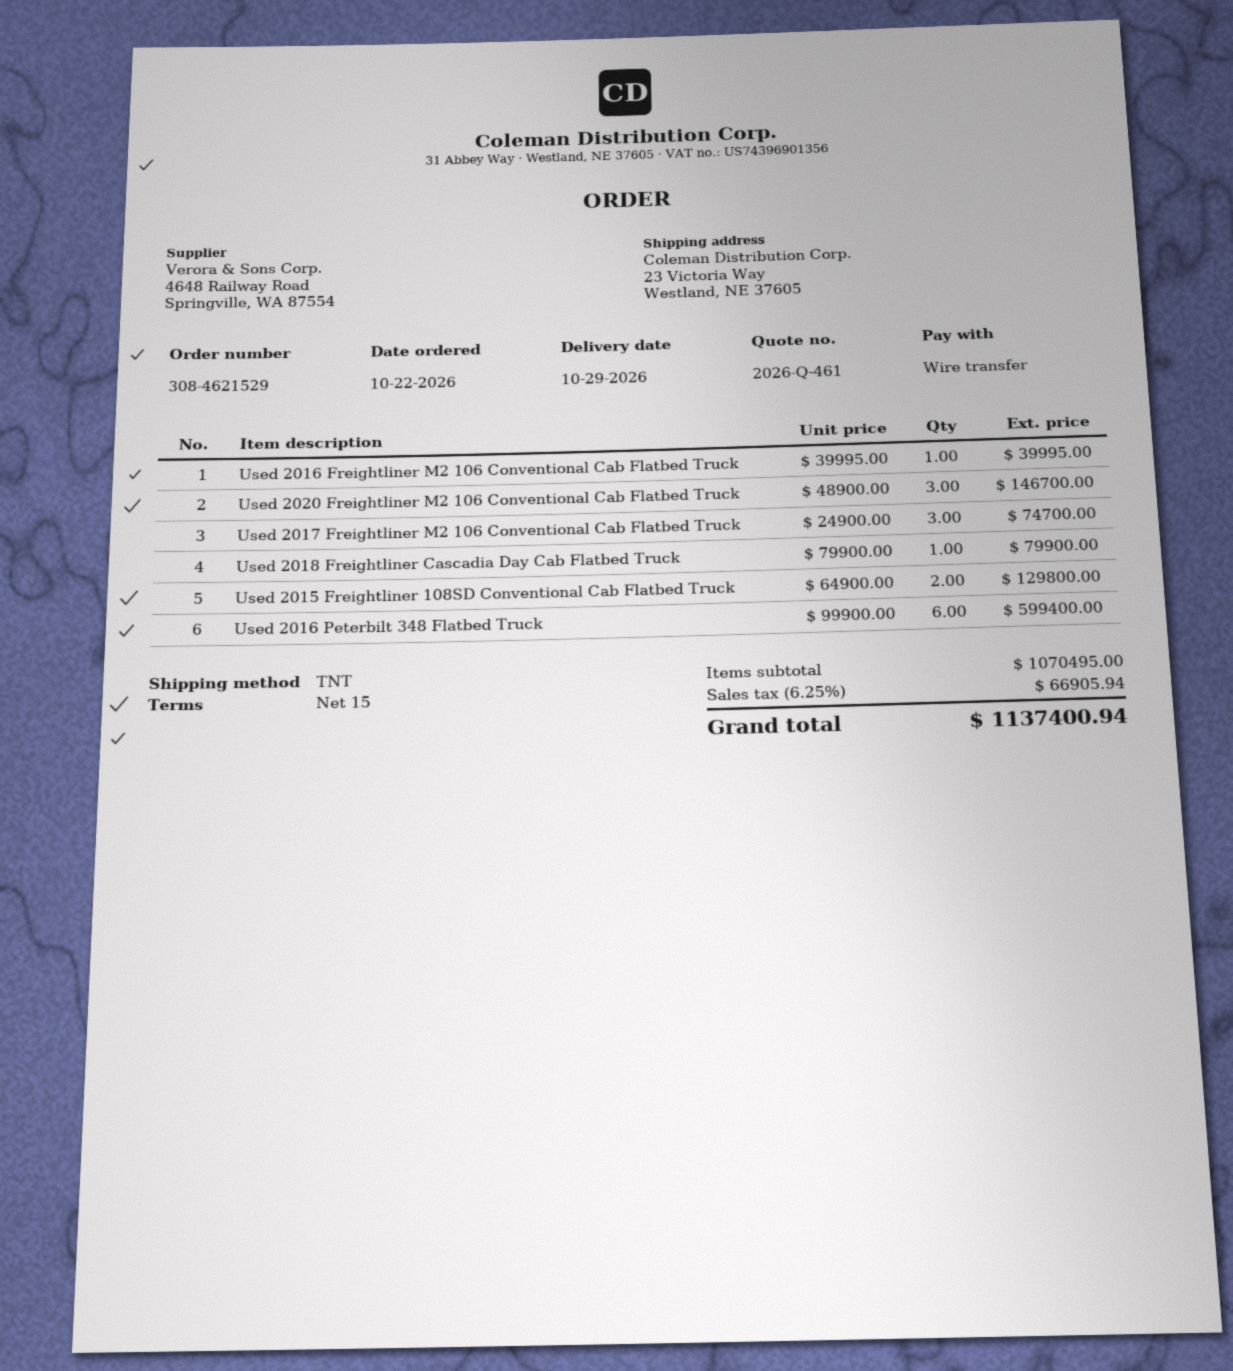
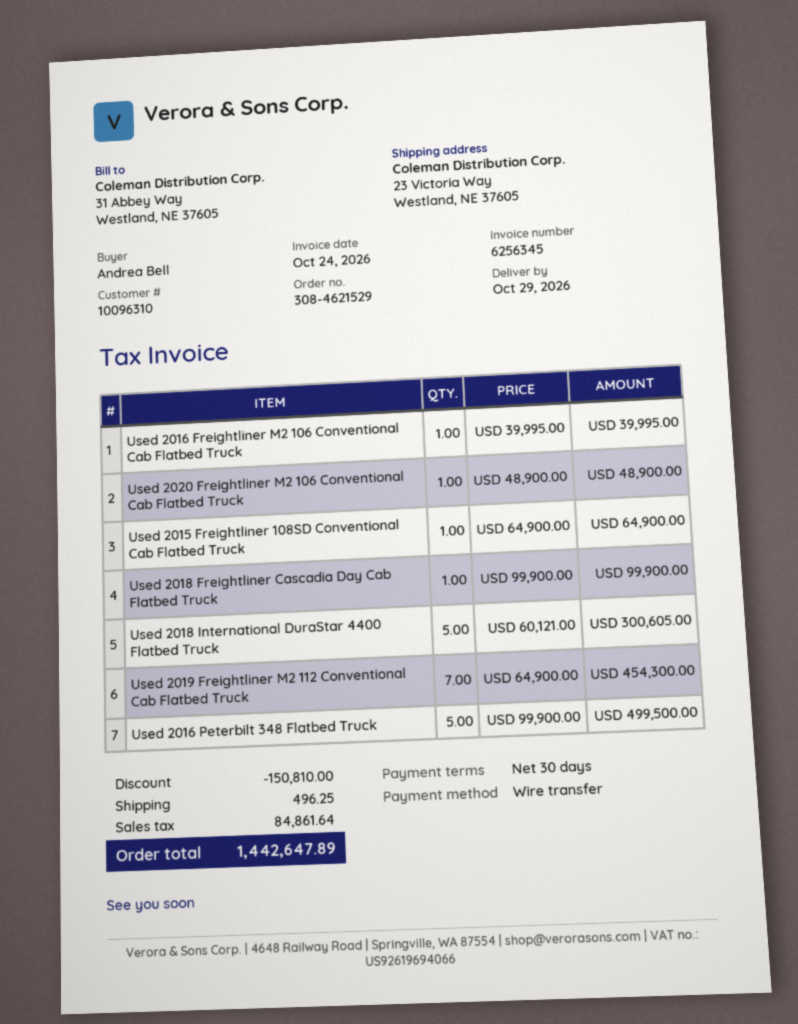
payment terms: 15 days -> 30 days
Used 2020 Freightliner M2 106 Conventional Cab Flatbed Truck: 3 x 48900.00 = 146700.00 -> 1 x 48900.00 = 48900.00
Used 2017 Freightliner M2 106 Conventional Cab Flatbed Truck: 3 x 24900.00 = 74700.00 -> none
Used 2018 Freightliner Cascadia Day Cab Flatbed Truck: 1 x 79900.00 = 79900.00 -> 1 x 99900.00 = 99900.00
Used 2015 Freightliner 108SD Conventional Cab Flatbed Truck: 2 x 64900.00 = 129800.00 -> 1 x 64900.00 = 64900.00
Used 2016 Peterbilt 348 Flatbed Truck: 6 x 99900.00 = 599400.00 -> 5 x 99900.00 = 499500.00
Used 2018 International DuraStar 4400 Flatbed Truck: none -> 5 x 60121.00 = 300605.00
Used 2019 Freightliner M2 112 Conventional Cab Flatbed Truck: none -> 7 x 64900.00 = 454300.00
discount: none -> 150810.00
shipping: none -> 496.25
tax: 66905.94 -> 84861.64
total: 1137400.94 -> 1442647.89

